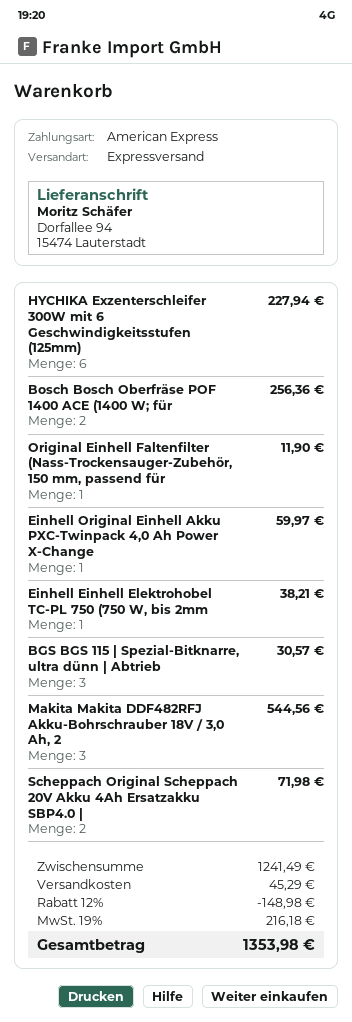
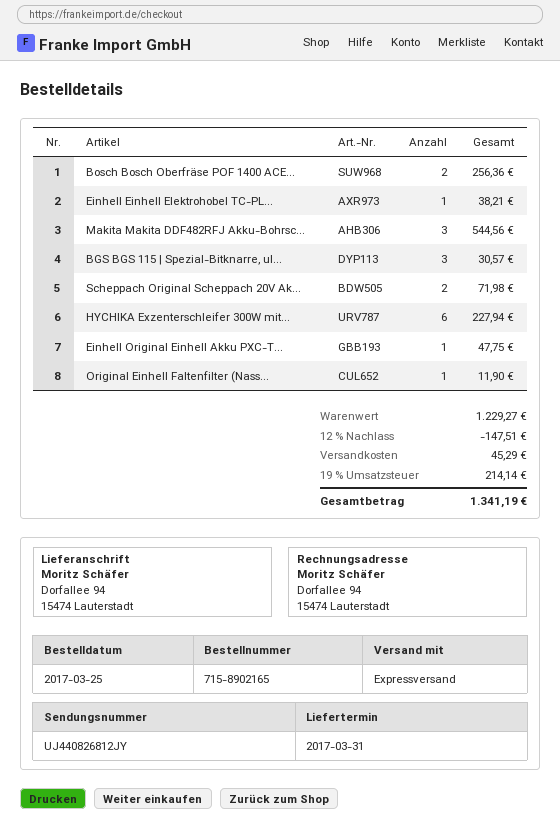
Einhell Original Einhell Akku PXC-Twinpack 4,0 Ah Power X-Change: 1 for 59.97 -> 1 for 47.75
subtotal: 1241.49 -> 1229.27
discount: 12% = 148.98 -> 12% = 147.51
tax: 19% = 216.18 -> 19% = 214.14
total: 1353.98 -> 1341.19

